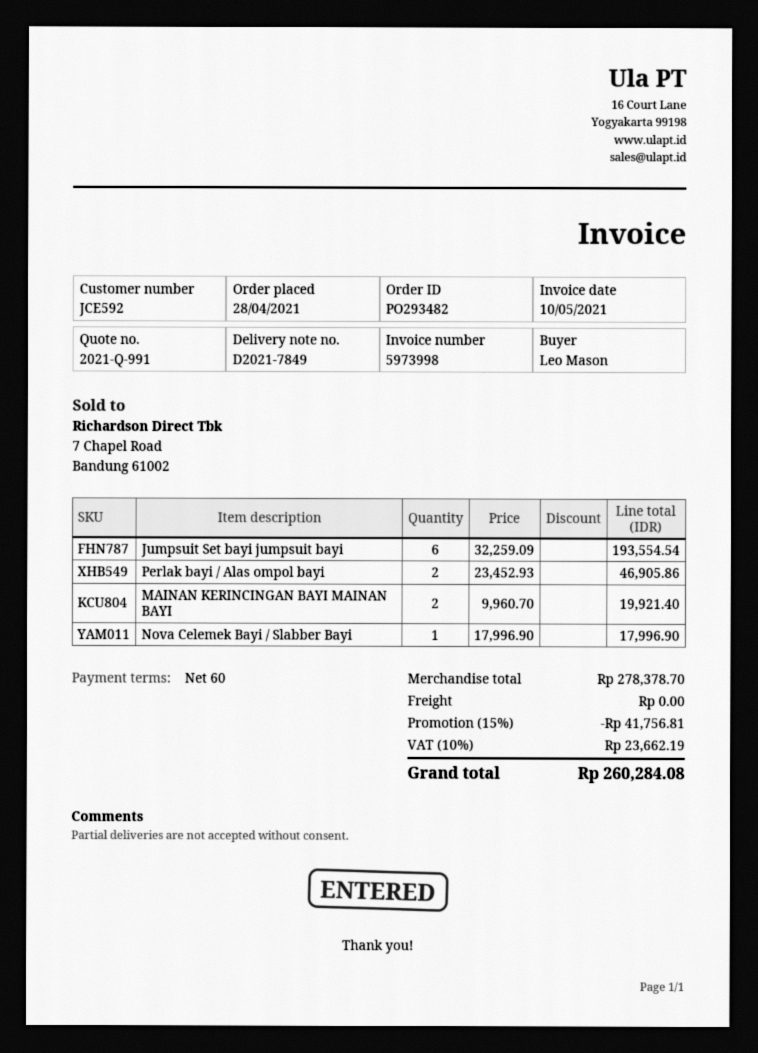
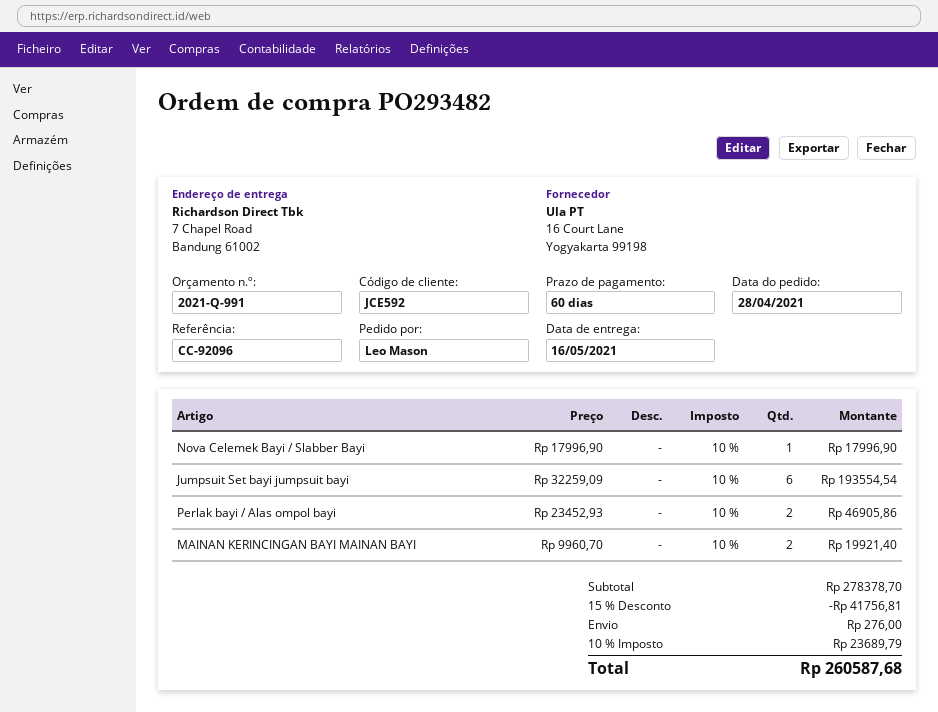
shipping: 0.00 -> 276.00
tax: 10% = 23662.19 -> 10% = 23689.79
total: 260284.08 -> 260587.68

